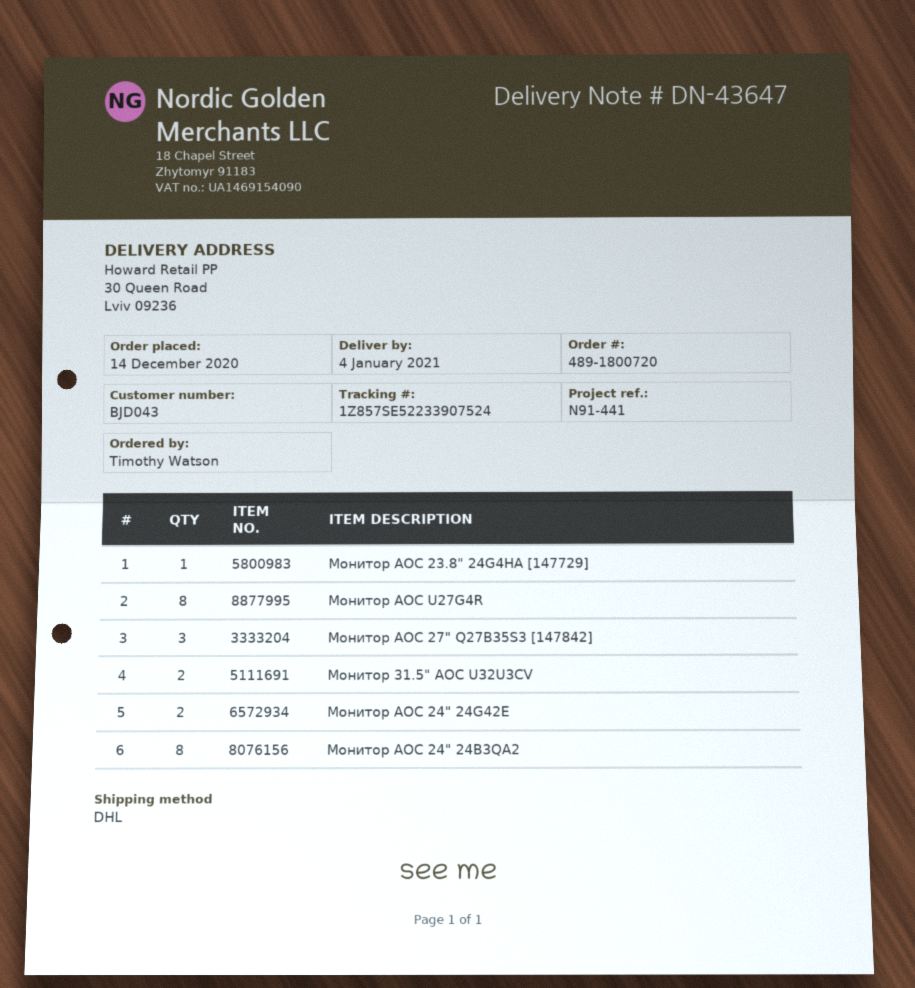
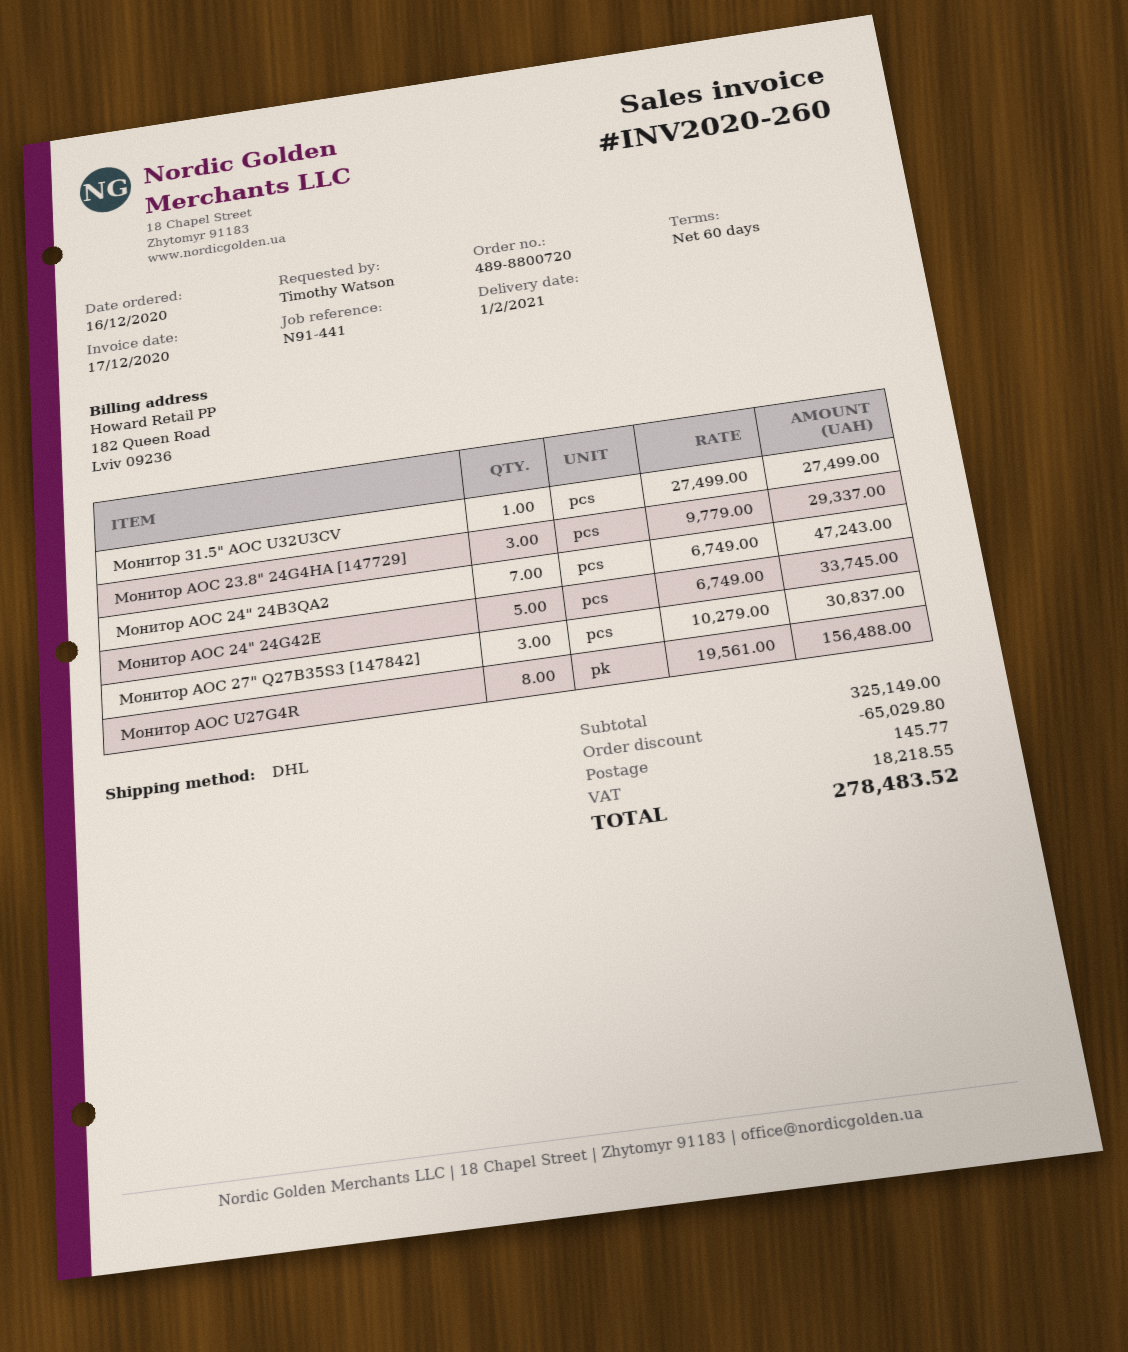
order number: 489-1800720 -> 489-8800720
order date: 2020-12-14 -> 2020-12-16
delivery date: 2021-01-04 -> 2021-02-01
Монитор AOC 23.8" 24G4HA [147729]: 1 -> 3
Монитор 31.5" AOC U32U3CV: 2 -> 1
Монитор AOC 24" 24G42E: 2 -> 5
Монитор AOC 24" 24B3QA2: 8 -> 7

